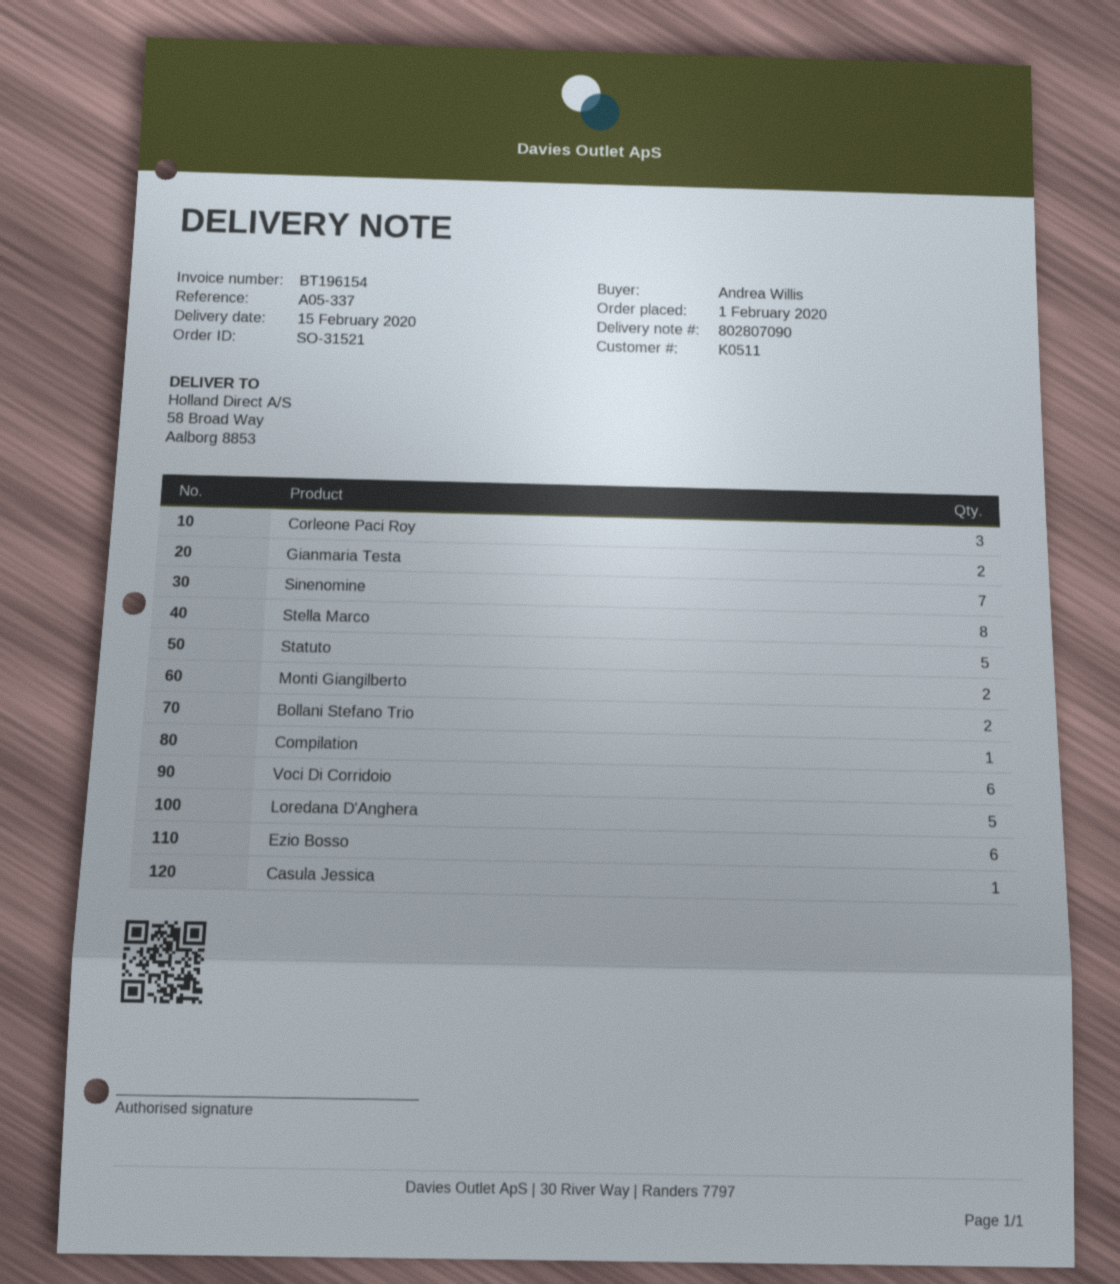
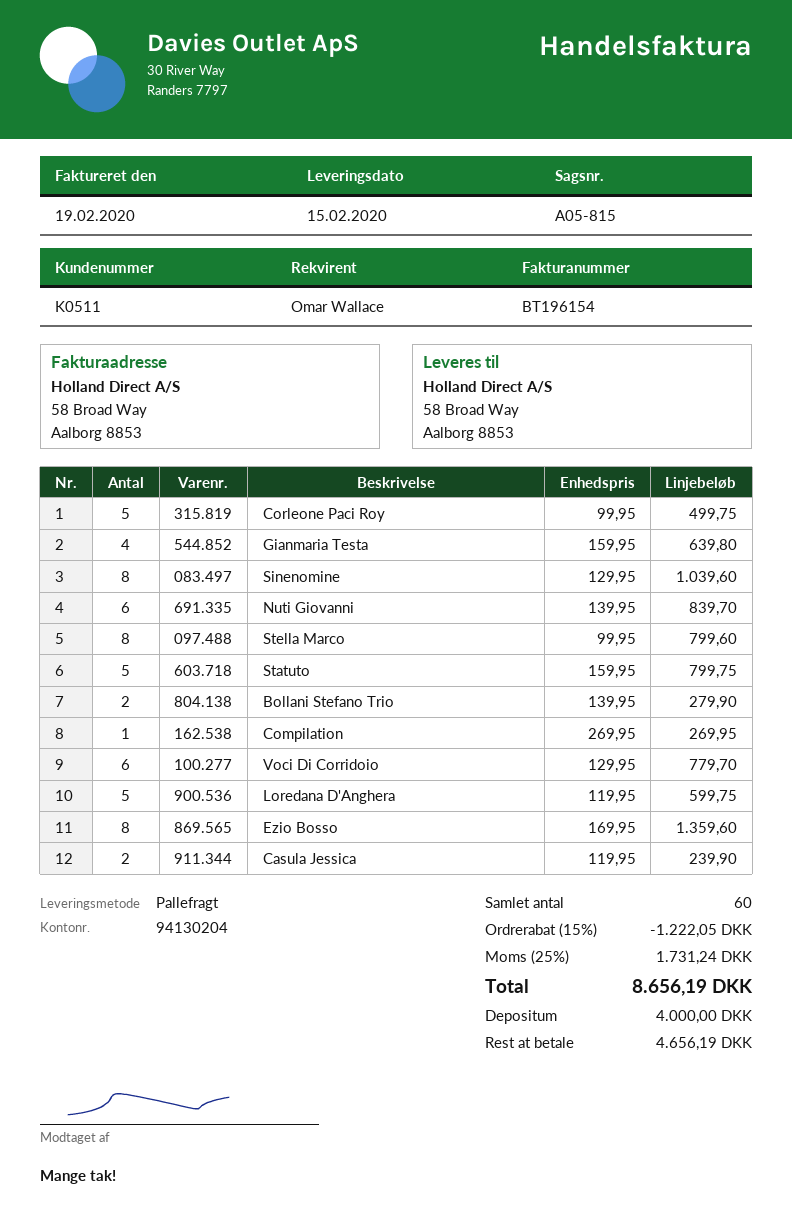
reference: A05-337 -> A05-815
ordered by: Andrea Willis -> Omar Wallace
Corleone Paci Roy: 3 -> 5
Gianmaria Testa: 2 -> 4
Sinenomine: 7 -> 8
Monti Giangilberto: 2 -> none
Ezio Bosso: 6 -> 8
Casula Jessica: 1 -> 2
Nuti Giovanni: none -> 6

